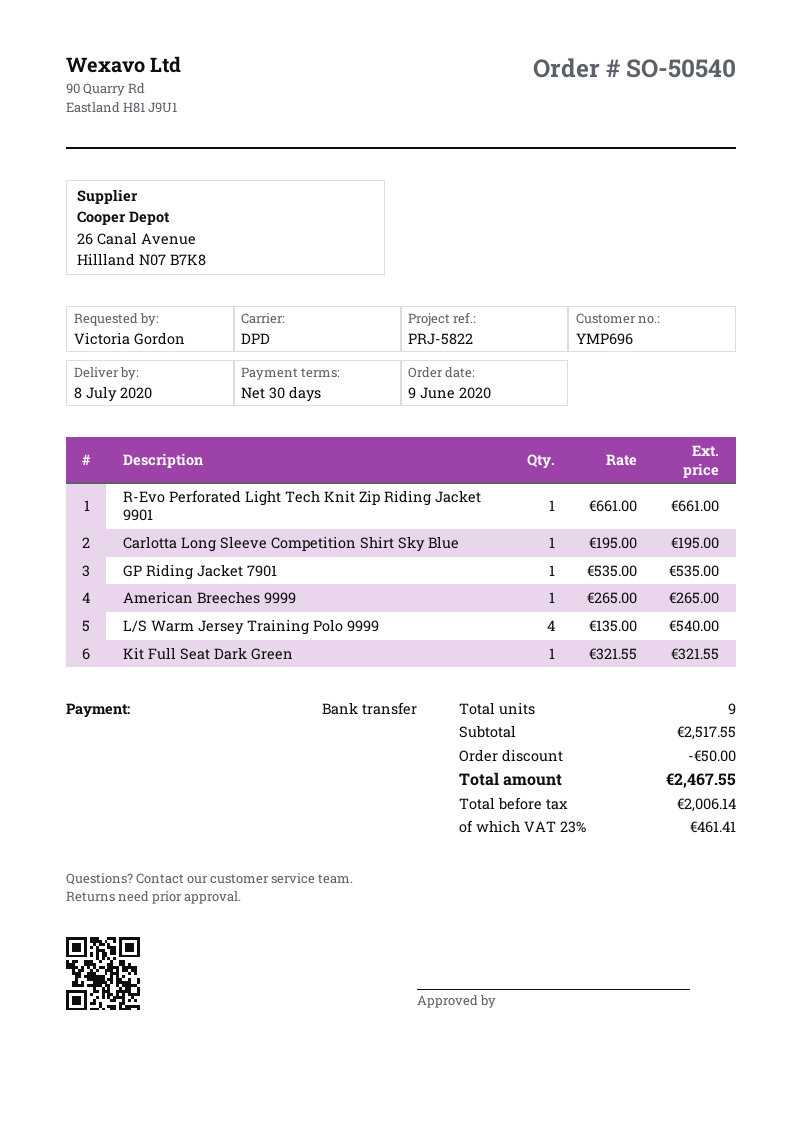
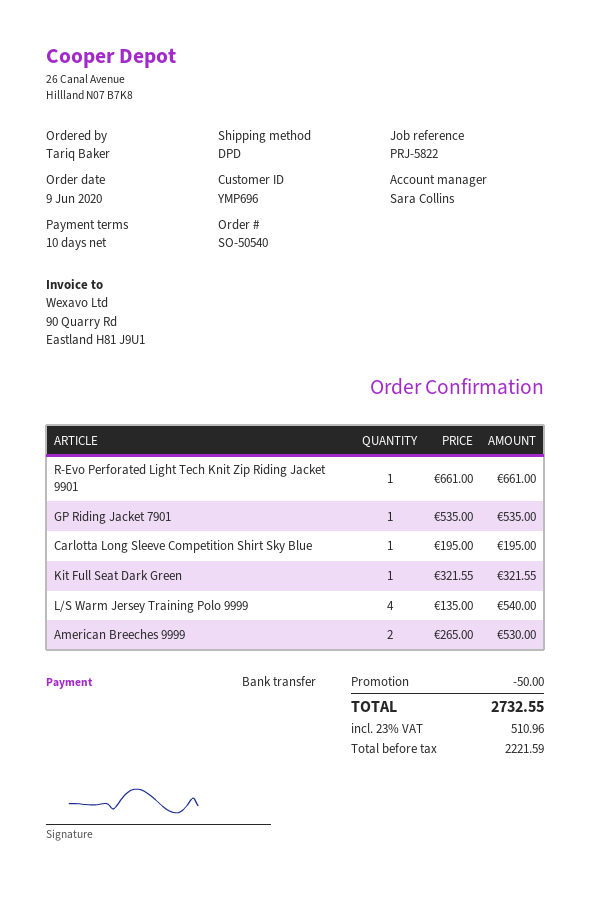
payment terms: 30 days -> 10 days
ordered by: Victoria Gordon -> Tariq Baker
American Breeches 9999: 1 x 265.00 = 265.00 -> 2 x 265.00 = 530.00
net: 2006.14 -> 2221.59
tax: 23% = 461.41 -> 23% = 510.96
total: 2467.55 -> 2732.55

